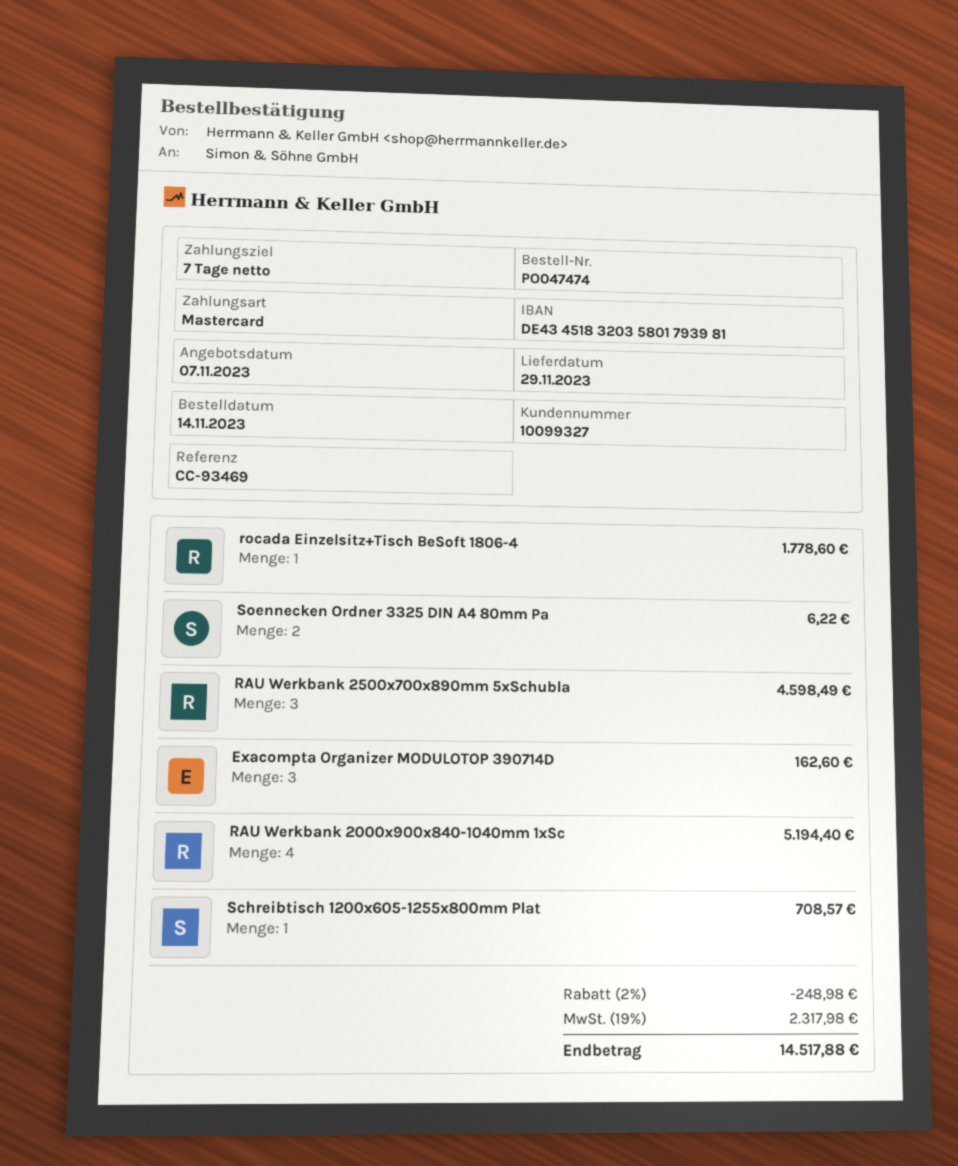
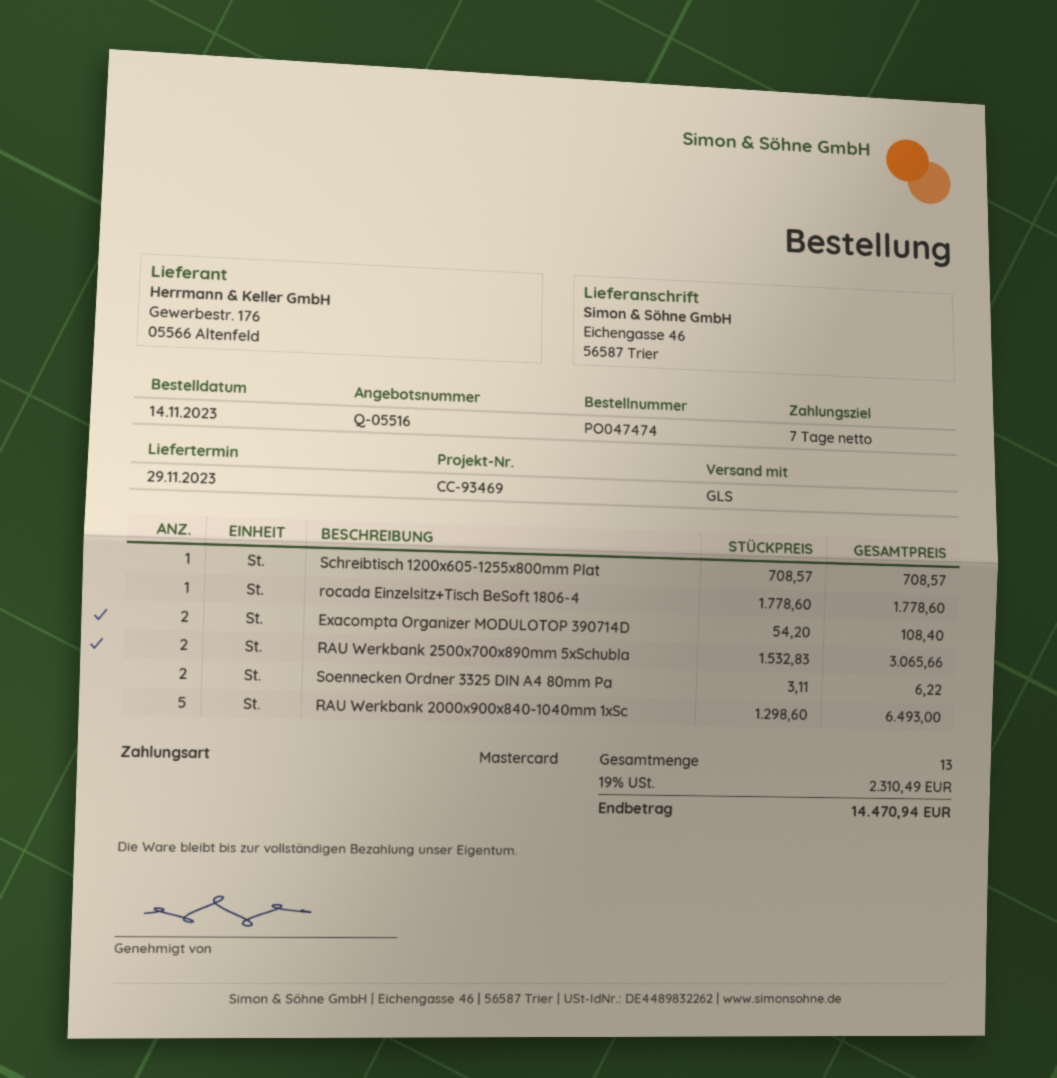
RAU Werkbank 2500x700x890mm 5xSchubla: 3 for 4598.49 -> 2 for 3065.66
Exacompta Organizer MODULOTOP 390714D: 3 for 162.60 -> 2 for 108.40
RAU Werkbank 2000x900x840-1040mm 1xSc: 4 for 5194.40 -> 5 for 6493.00
discount: 2% = 248.98 -> none
tax: 19% = 2317.98 -> 19% = 2310.49
total: 14517.88 -> 14470.94

